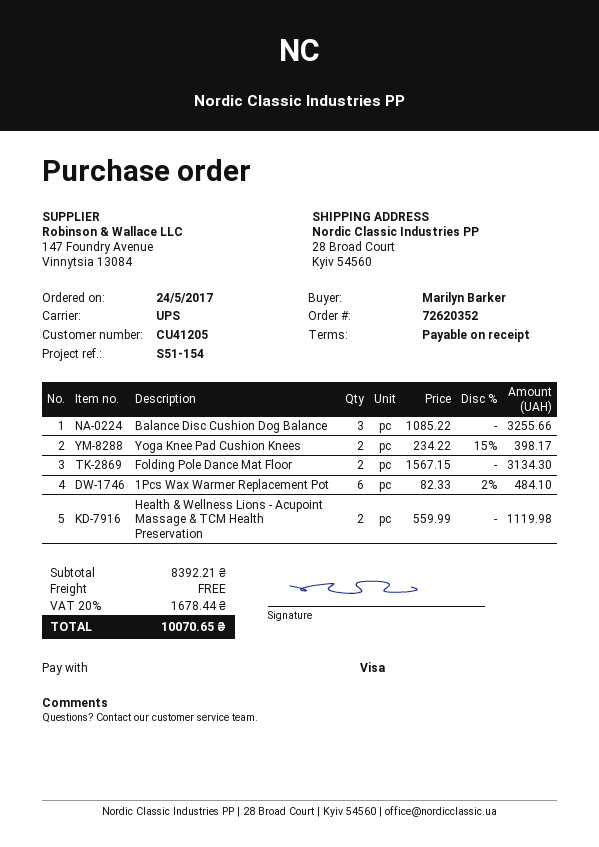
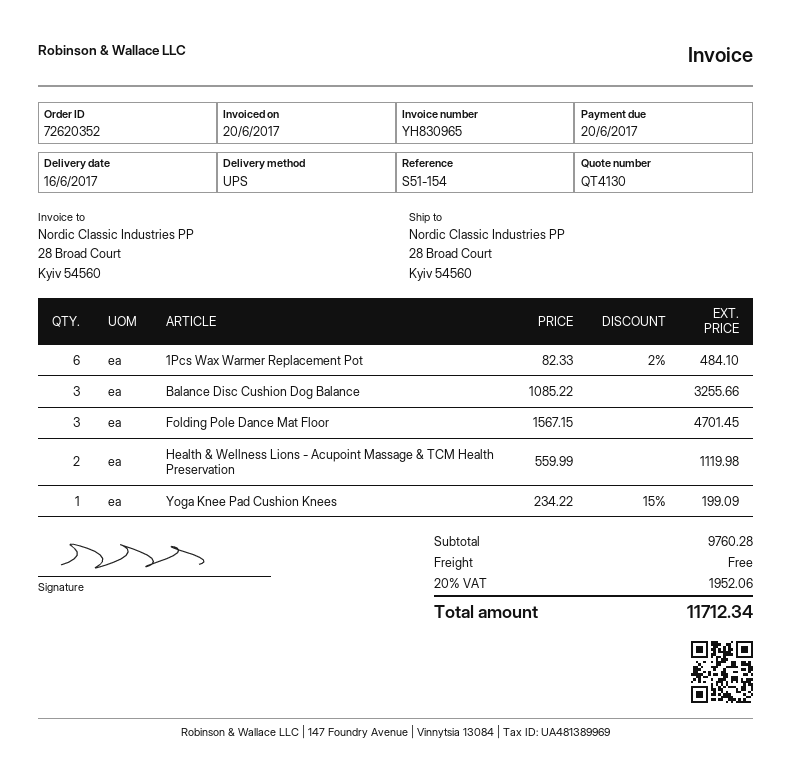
Yoga Knee Pad Cushion Knees: 2 x 234.22 - 15% = 398.17 -> 1 x 234.22 - 15% = 199.09
Folding Pole Dance Mat Floor: 2 x 1567.15 = 3134.30 -> 3 x 1567.15 = 4701.45
subtotal: 8392.21 -> 9760.28
tax: 20% = 1678.44 -> 20% = 1952.06
total: 10070.65 -> 11712.34

